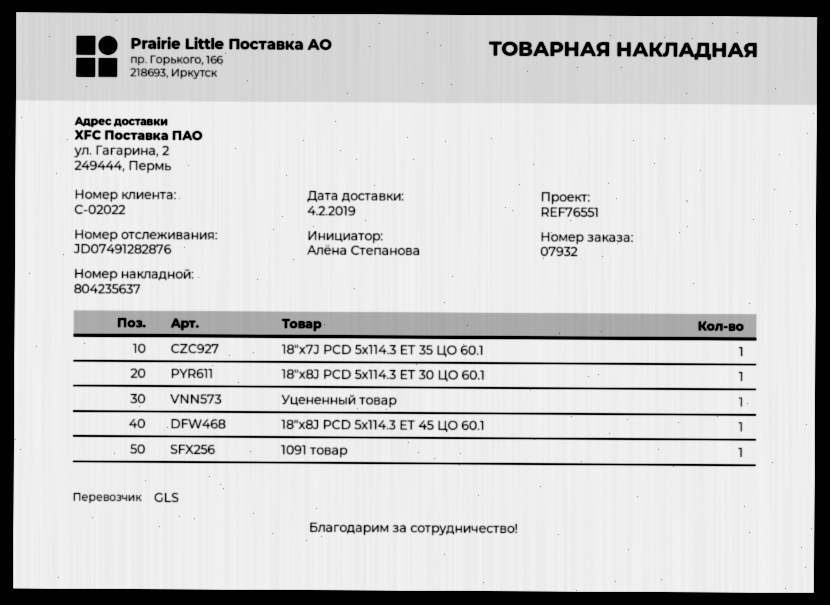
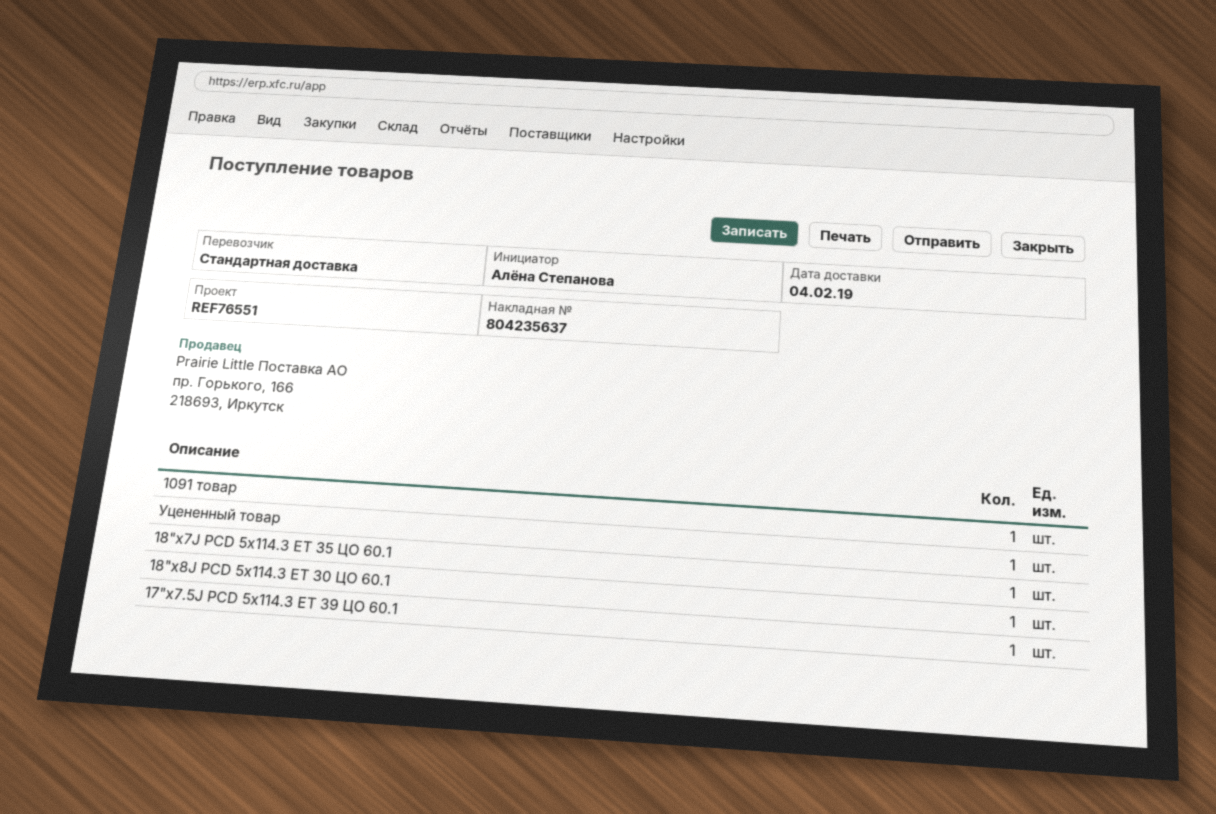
shipping method: GLS -> standard
18"x8J PCD 5x114.3 ЕТ 45 ЦО 60.1: 1 -> none
17"x7.5J PCD 5x114.3 ЕТ 39 ЦО 60.1: none -> 1

